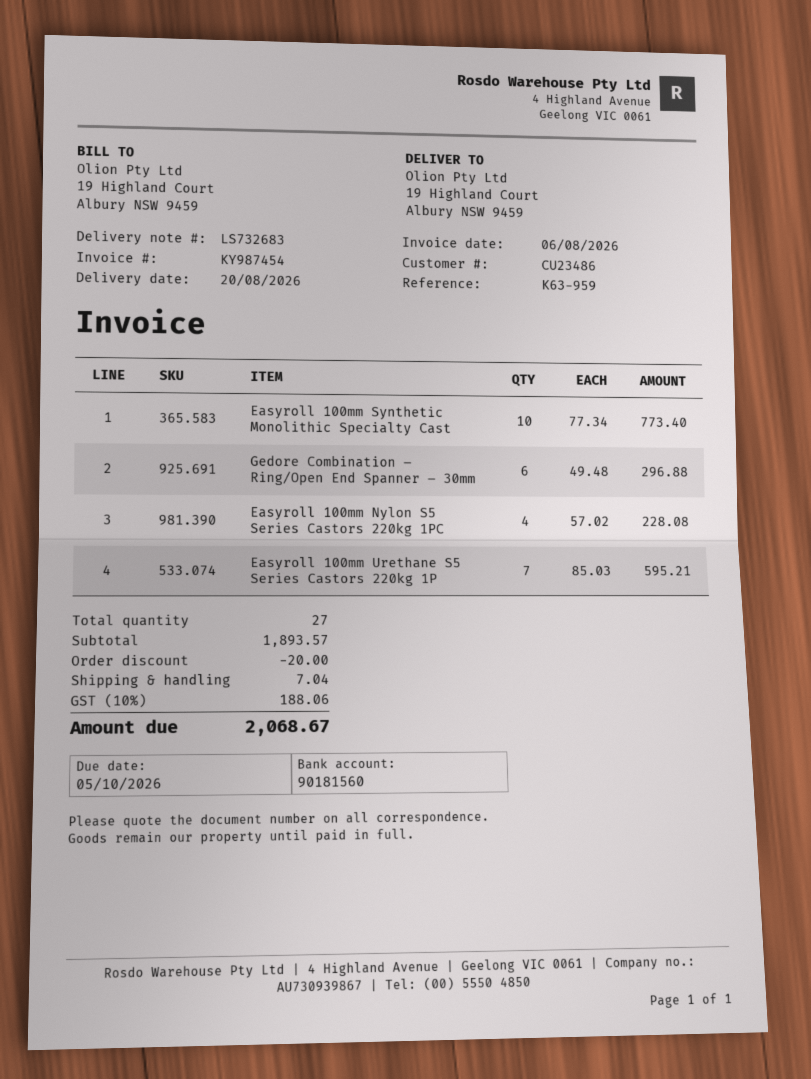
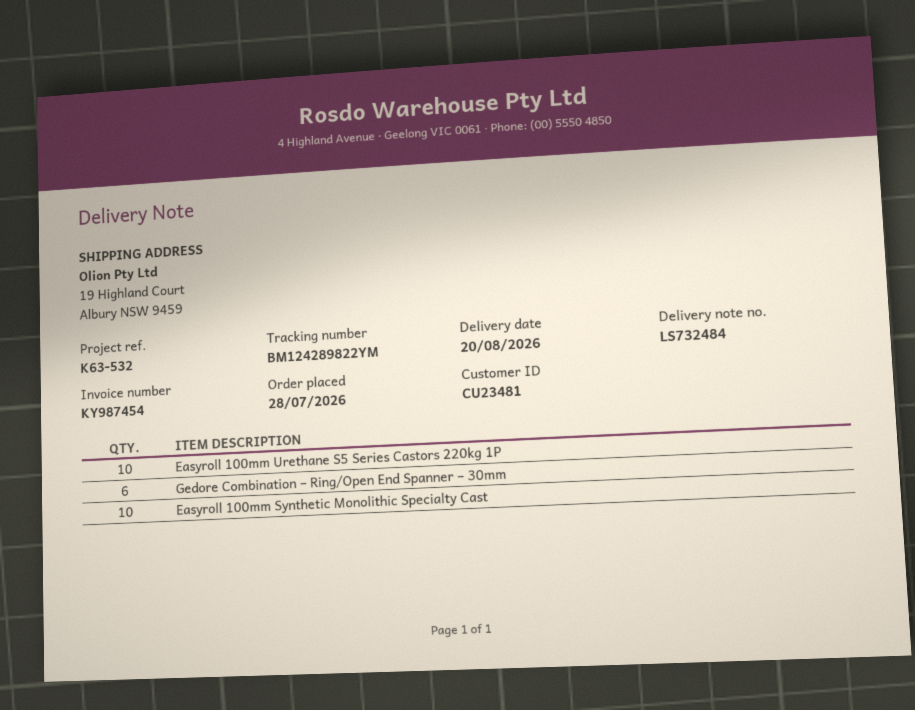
delivery note number: LS732683 -> LS732484
customer number: CU23486 -> CU23481
reference: K63-959 -> K63-532
Easyroll 100mm Nylon S5 Series Castors 220kg 1PC: 4 -> none
Easyroll 100mm Urethane S5 Series Castors 220kg 1P: 7 -> 10

